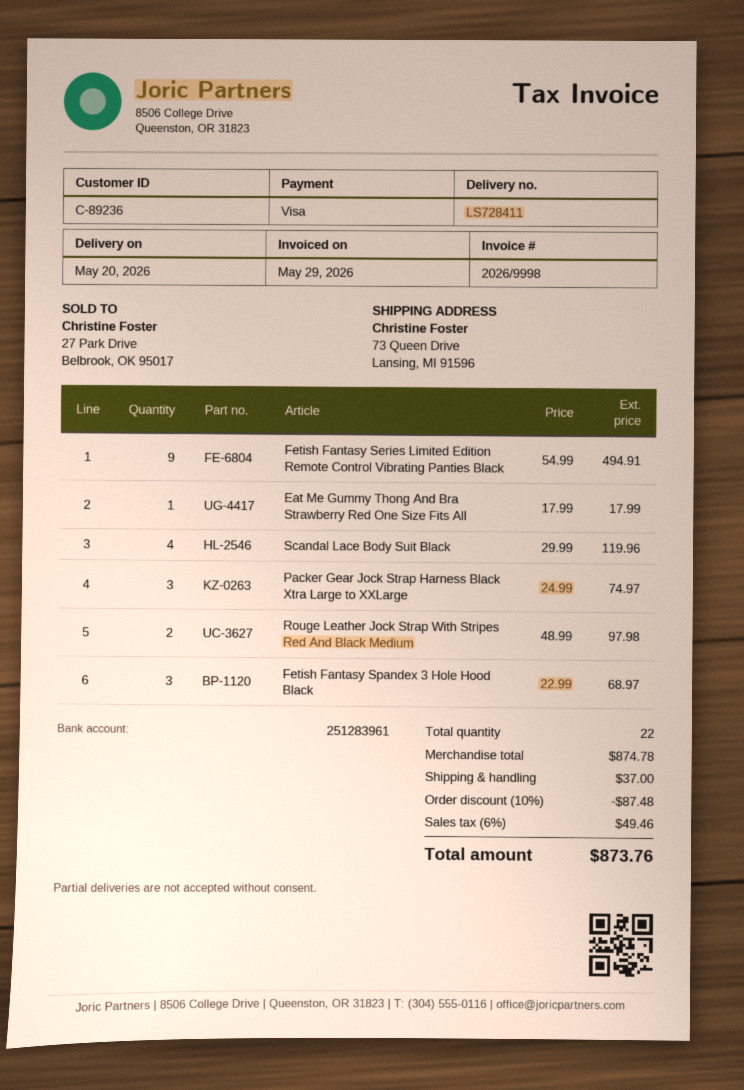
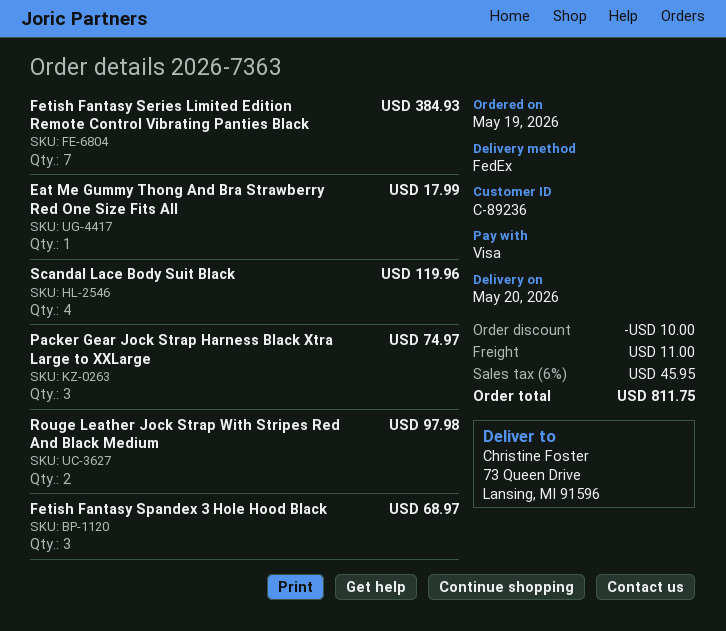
Fetish Fantasy Series Limited Edition Remote Control Vibrating Panties Black: 9 for 494.91 -> 7 for 384.93
discount: 87.48 -> 10.00
shipping: 37.00 -> 11.00
tax: 6% = 49.46 -> 6% = 45.95
total: 873.76 -> 811.75

